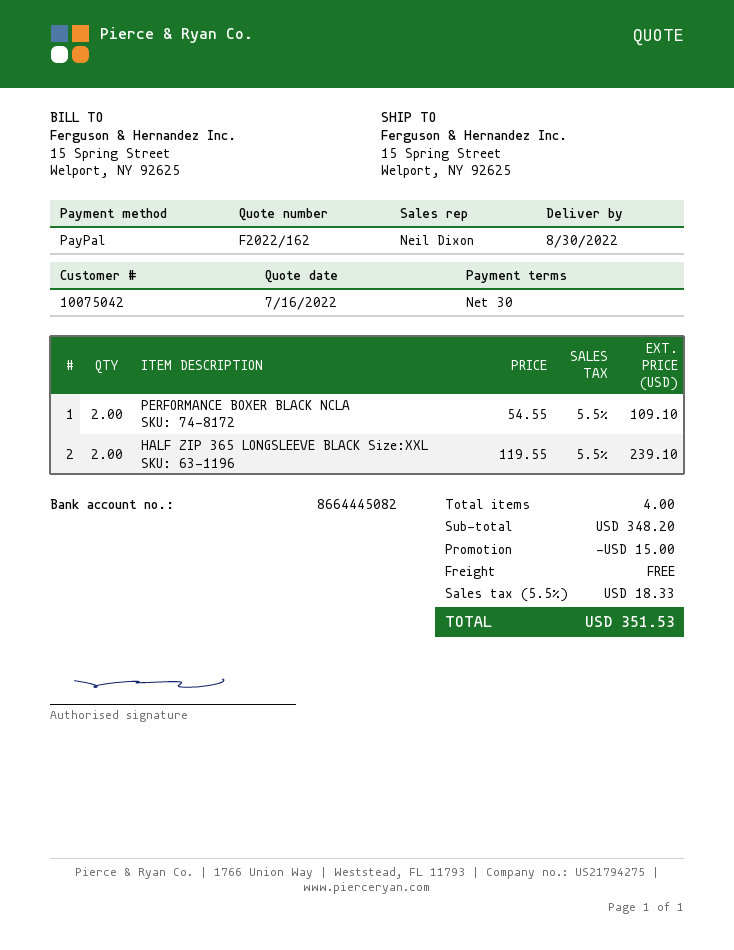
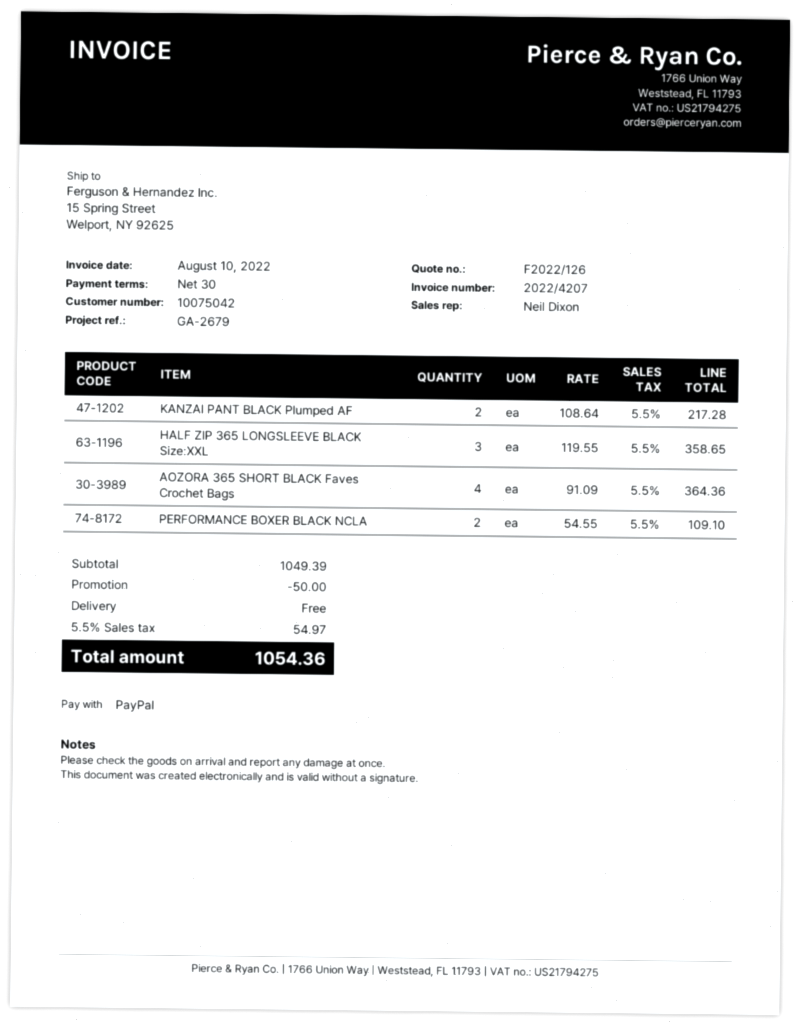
quote number: F2022/162 -> F2022/126
HALF ZIP 365 LONGSLEEVE BLACK Size:XXL: 2 x 119.55 = 239.10 -> 3 x 119.55 = 358.65
KANZAI PANT BLACK Plumped AF: none -> 2 x 108.64 = 217.28
AOZORA 365 SHORT BLACK Faves Crochet Bags: none -> 4 x 91.09 = 364.36
subtotal: 348.20 -> 1049.39
discount: 15.00 -> 50.00
tax: 5.5% = 18.33 -> 5.5% = 54.97
total: 351.53 -> 1054.36

